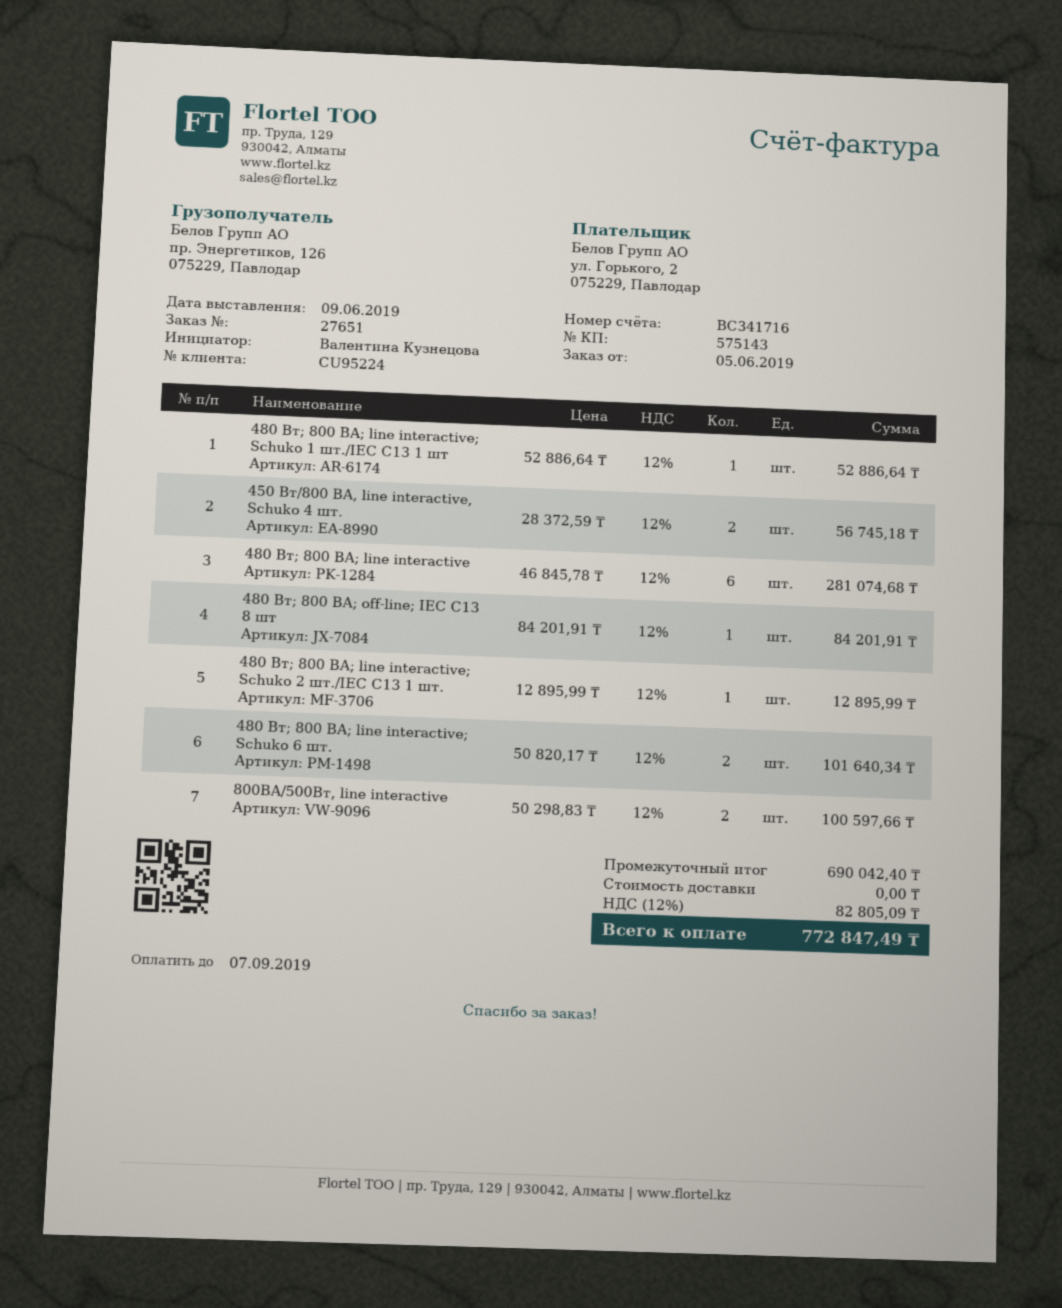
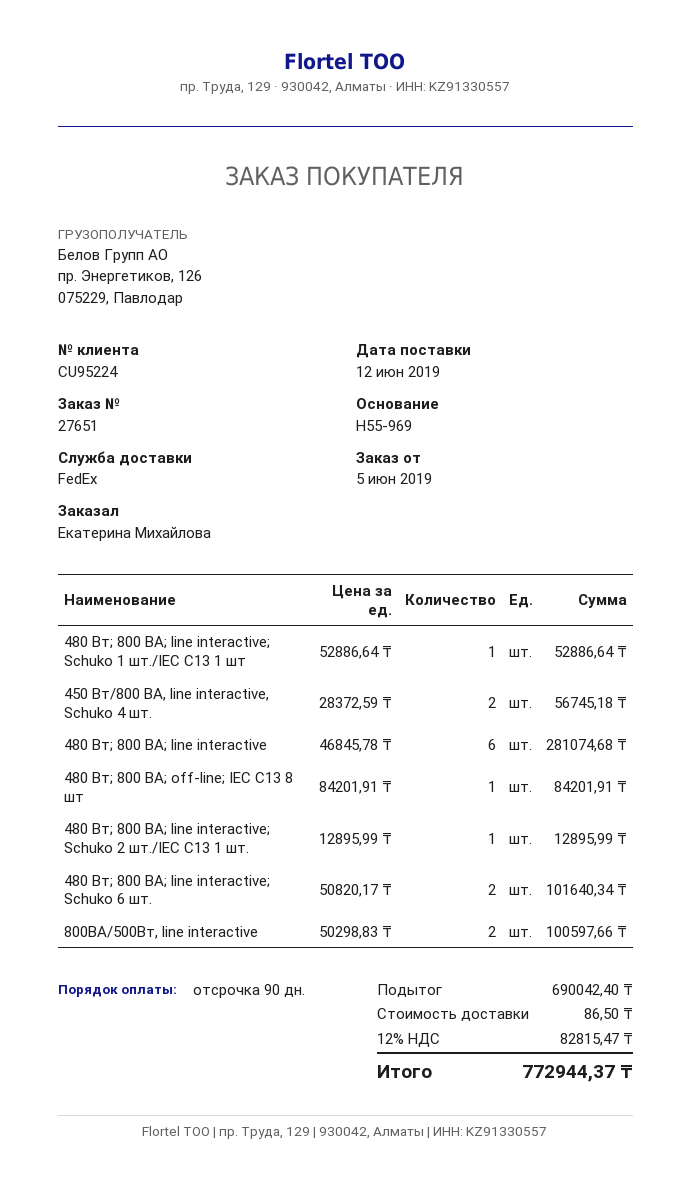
ordered by: Валентина Кузнецова -> Екатерина Михайлова
shipping: 0.00 -> 86.50
tax: 12% = 82805.09 -> 12% = 82815.47
total: 772847.49 -> 772944.37

